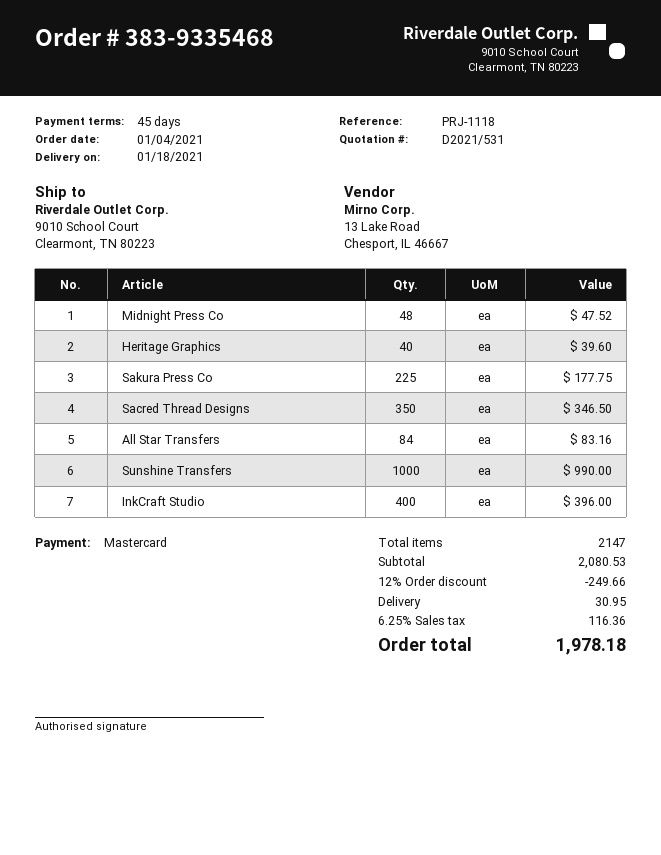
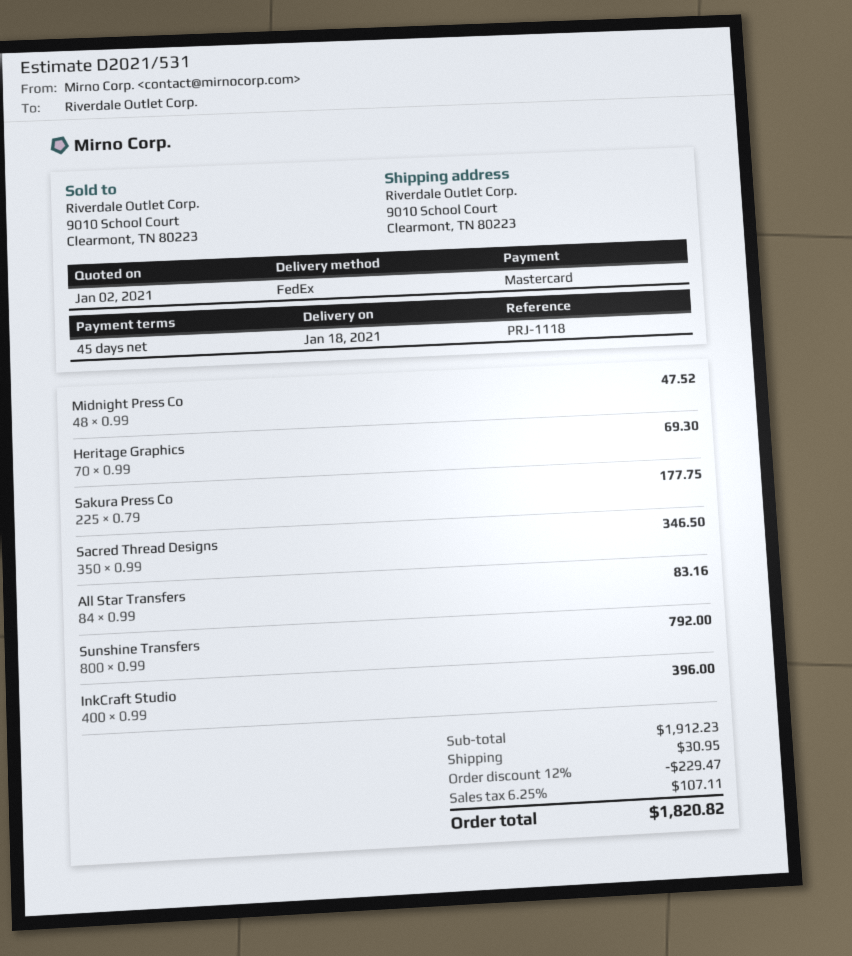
Heritage Graphics: 40 for 39.60 -> 70 for 69.30
Sunshine Transfers: 1000 for 990.00 -> 800 for 792.00
subtotal: 2080.53 -> 1912.23
discount: 12% = 249.66 -> 12% = 229.47
tax: 6.25% = 116.36 -> 6.25% = 107.11
total: 1978.18 -> 1820.82

